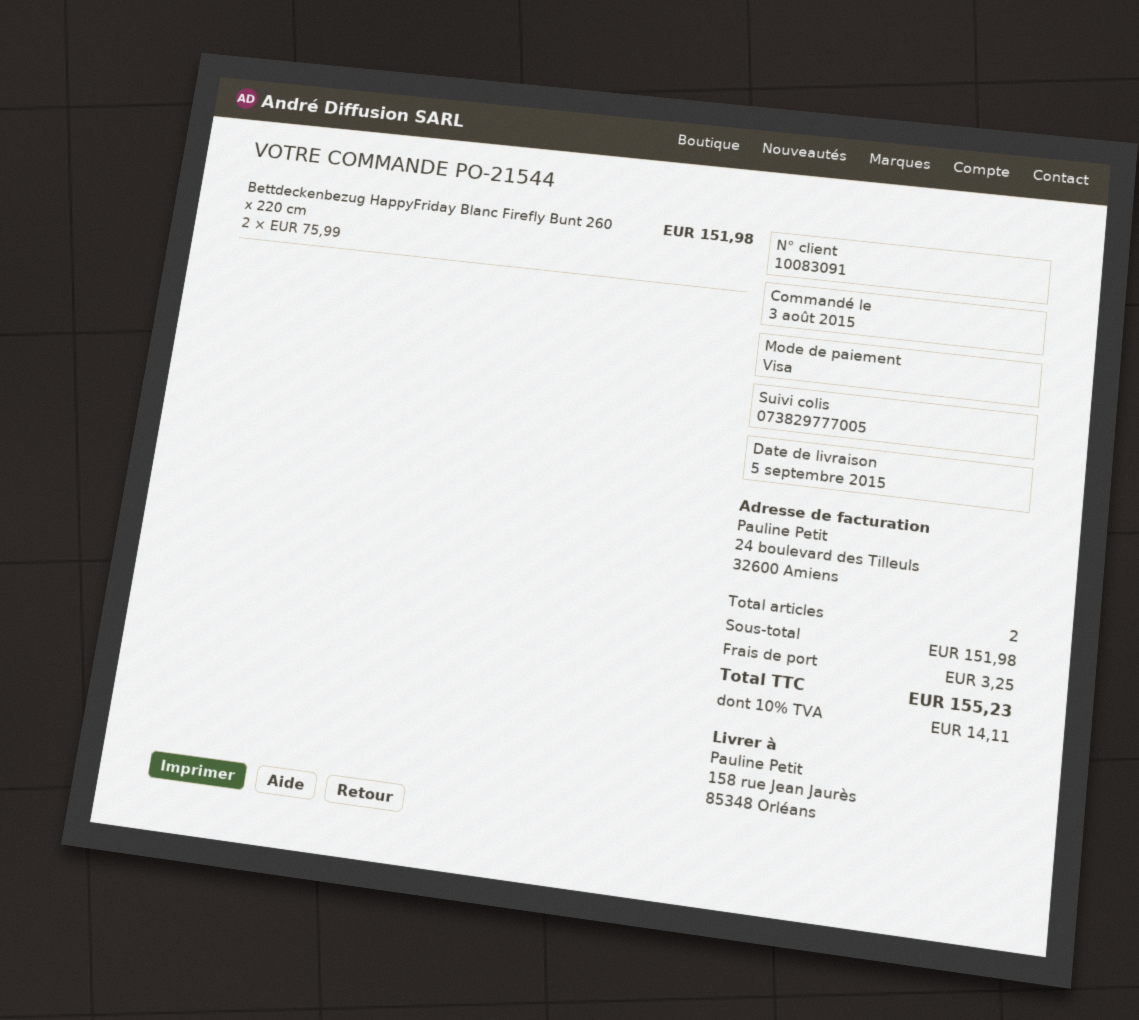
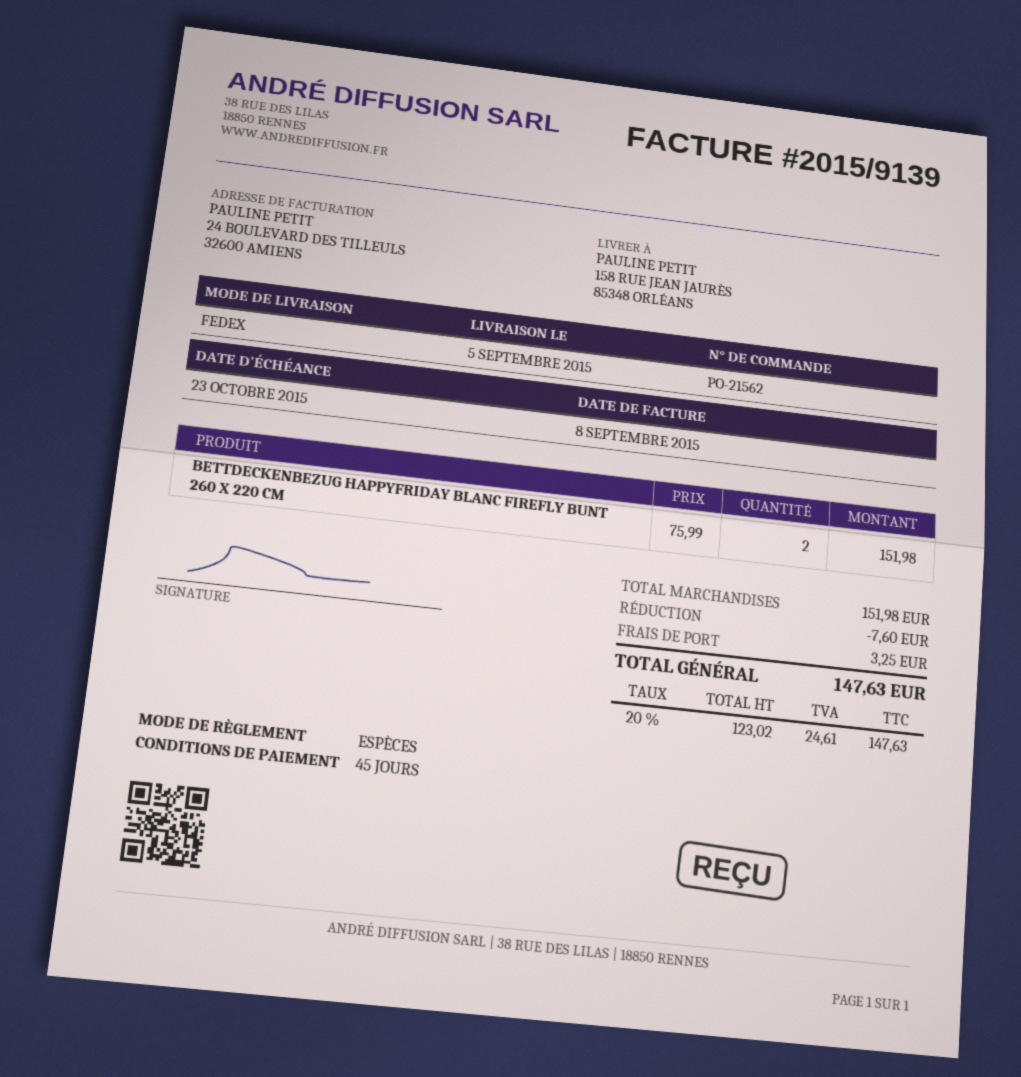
order number: PO-21544 -> PO-21562
payment method: Visa -> cash
discount: none -> 7.60
tax: 10% = 14.11 -> 20% = 24.61
total: 155.23 -> 147.63

